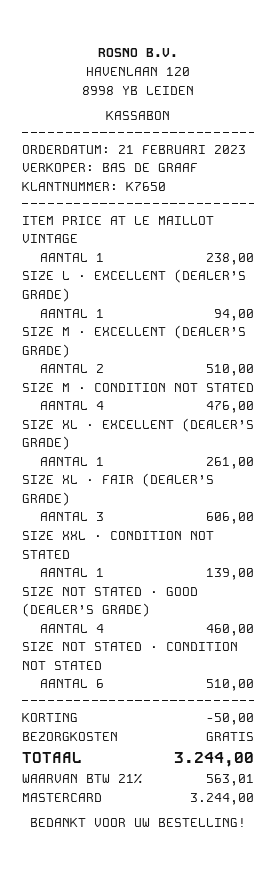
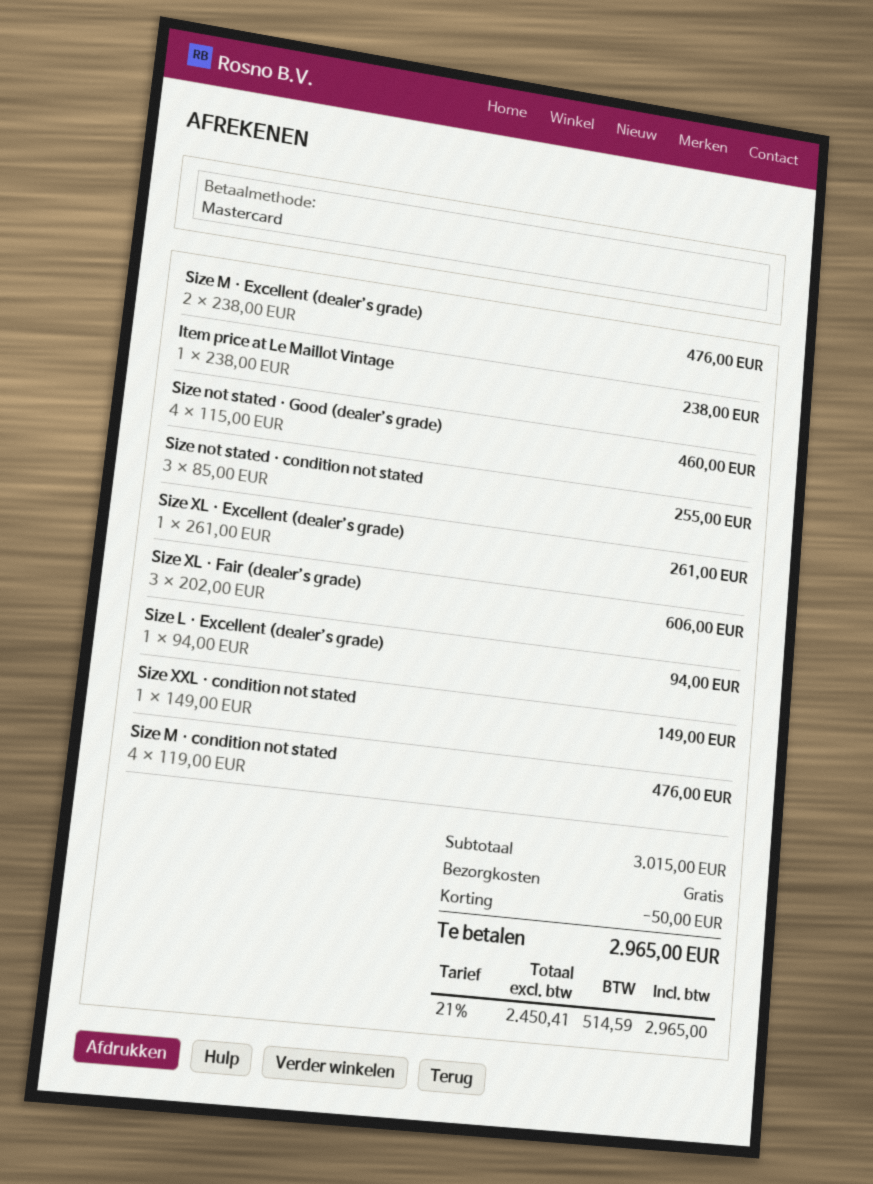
SIZE M · EXCELLENT (DEALER’S GRADE): 2 for 510.00 -> 2 for 476.00
SIZE XXL · CONDITION NOT STATED: 1 for 139.00 -> 1 for 149.00
SIZE NOT STATED · CONDITION NOT STATED: 6 for 510.00 -> 3 for 255.00
tax: 21% = 563.01 -> 21% = 514.59
total: 3244.00 -> 2965.00

